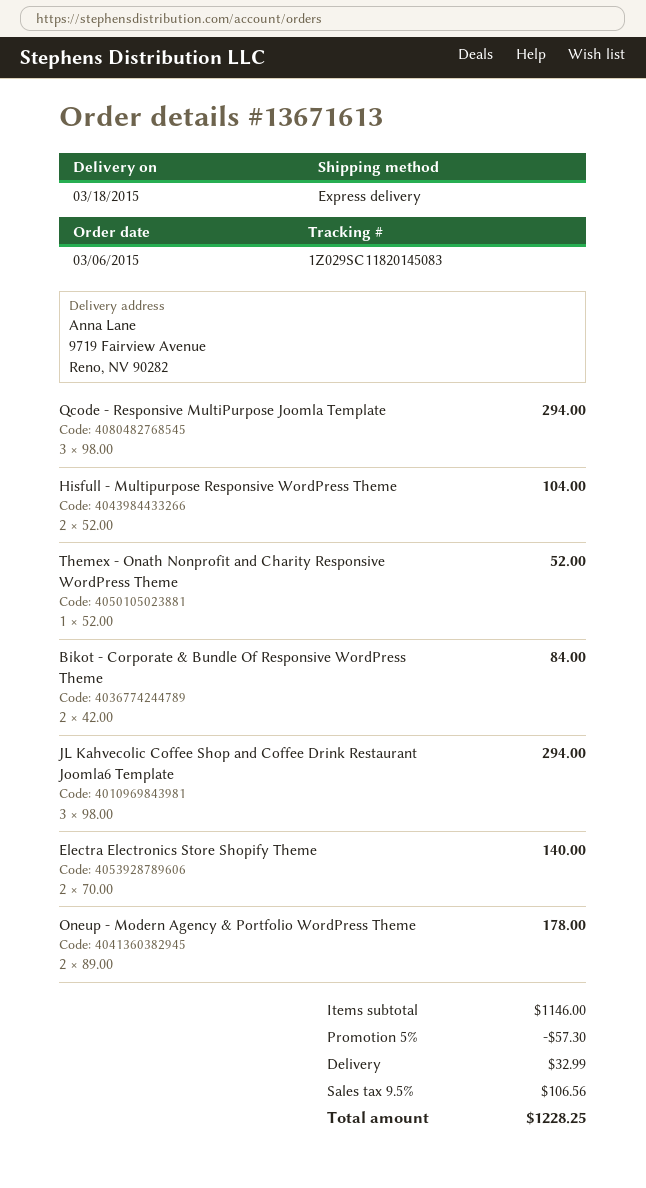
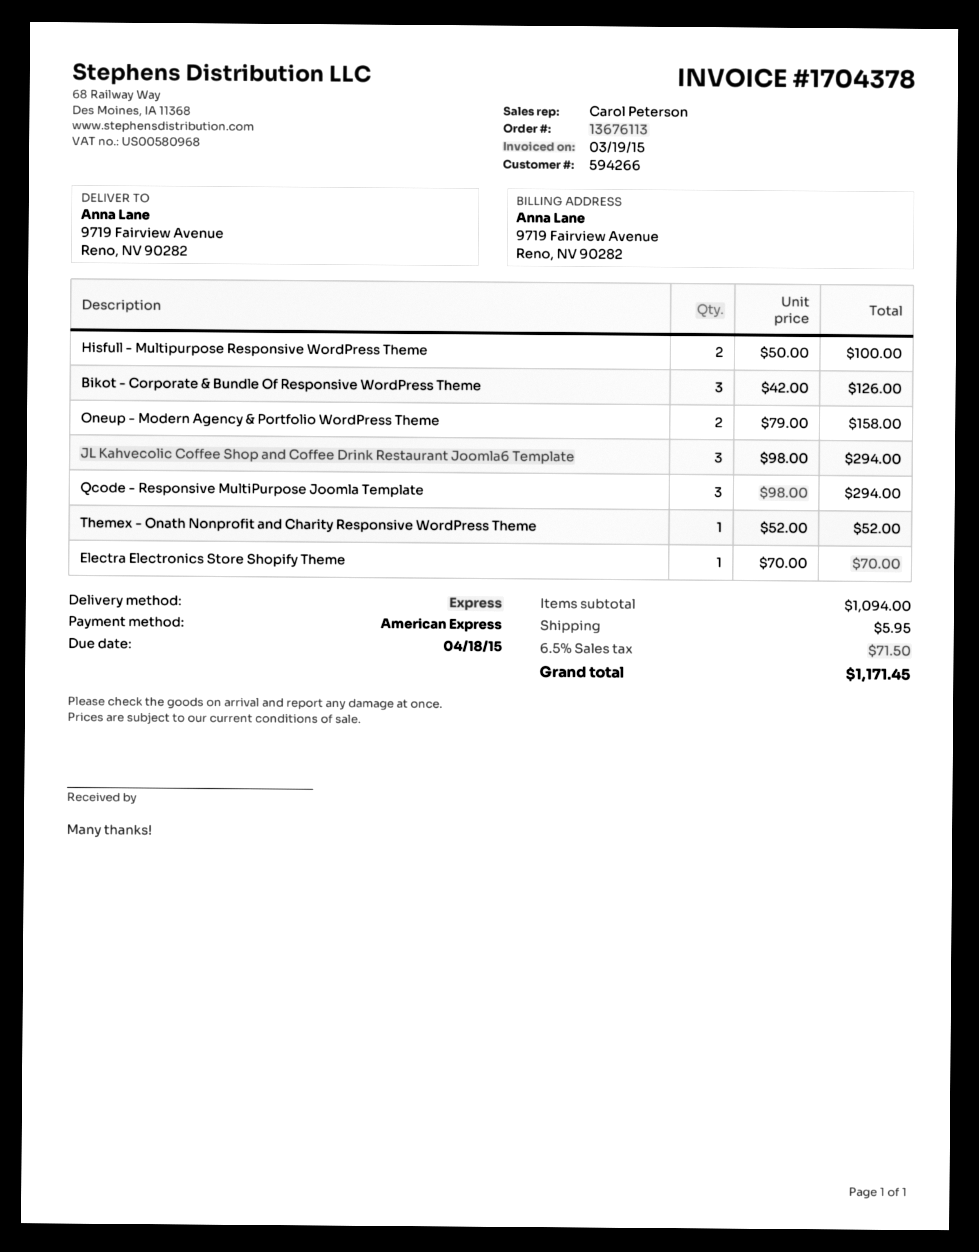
order number: 13671613 -> 13676113
Hisfull - Multipurpose Responsive WordPress Theme: 2 x 52.00 = 104.00 -> 2 x 50.00 = 100.00
Bikot - Corporate & Bundle Of Responsive WordPress Theme: 2 x 42.00 = 84.00 -> 3 x 42.00 = 126.00
Electra Electronics Store Shopify Theme: 2 x 70.00 = 140.00 -> 1 x 70.00 = 70.00
Oneup - Modern Agency & Portfolio WordPress Theme: 2 x 89.00 = 178.00 -> 2 x 79.00 = 158.00
subtotal: 1146.00 -> 1094.00
discount: 5% = 57.30 -> none
shipping: 32.99 -> 5.95
tax: 9.5% = 106.56 -> 6.5% = 71.50
total: 1228.25 -> 1171.45

